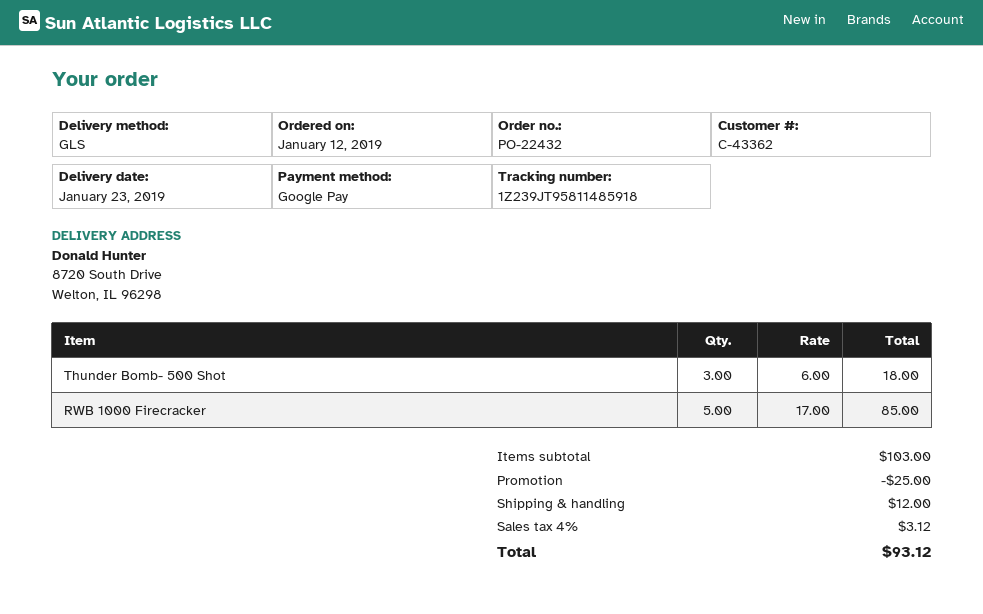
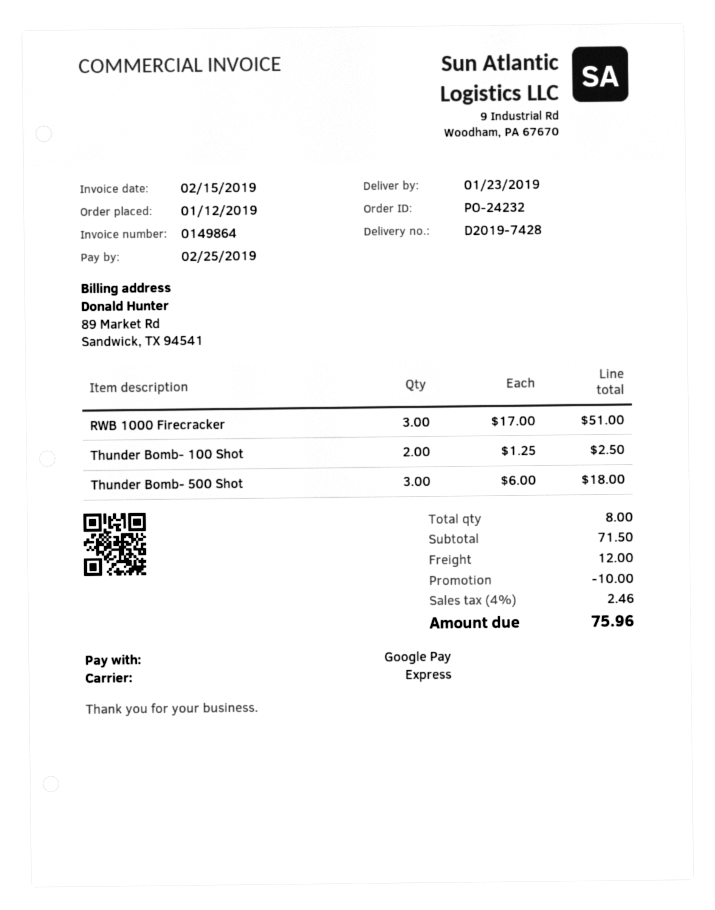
order number: PO-22432 -> PO-24232
shipping method: GLS -> express
RWB 1000 Firecracker: 5 x 17.00 = 85.00 -> 3 x 17.00 = 51.00
Thunder Bomb- 100 Shot: none -> 2 x 1.25 = 2.50
subtotal: 103.00 -> 71.50
discount: 25.00 -> 10.00
tax: 4% = 3.12 -> 4% = 2.46
total: 93.12 -> 75.96

